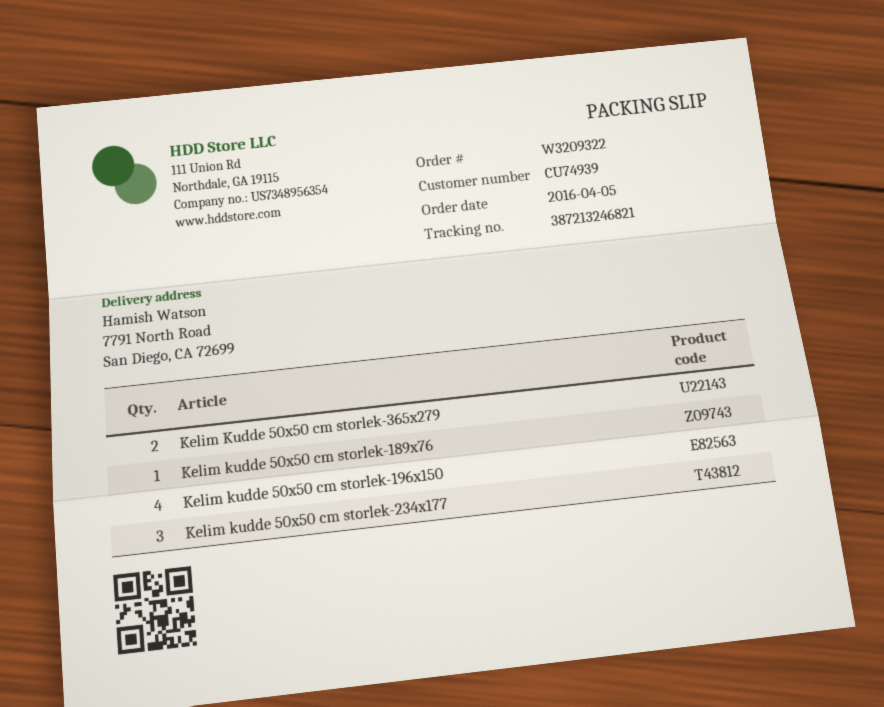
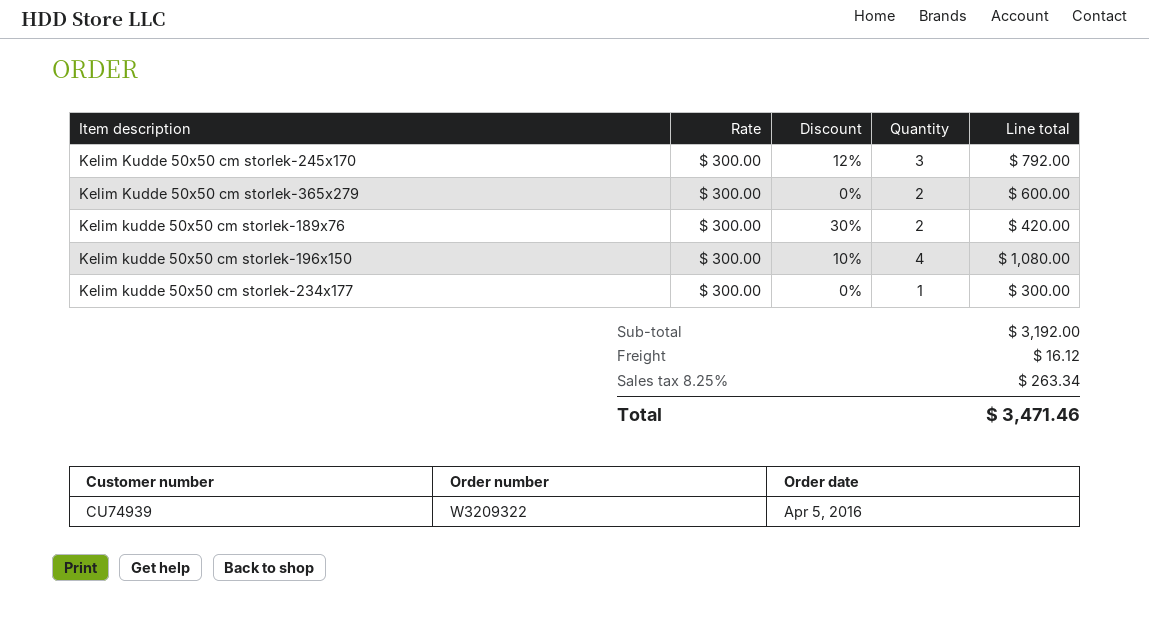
Kelim kudde 50x50 cm storlek-189x76: 1 -> 2
Kelim kudde 50x50 cm storlek-234x177: 3 -> 1
Kelim Kudde 50x50 cm storlek-245x170: none -> 3

